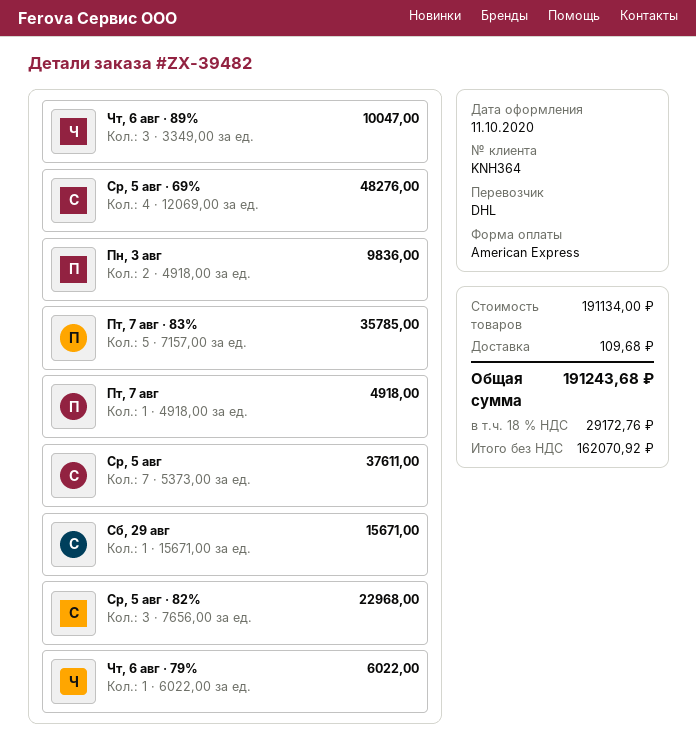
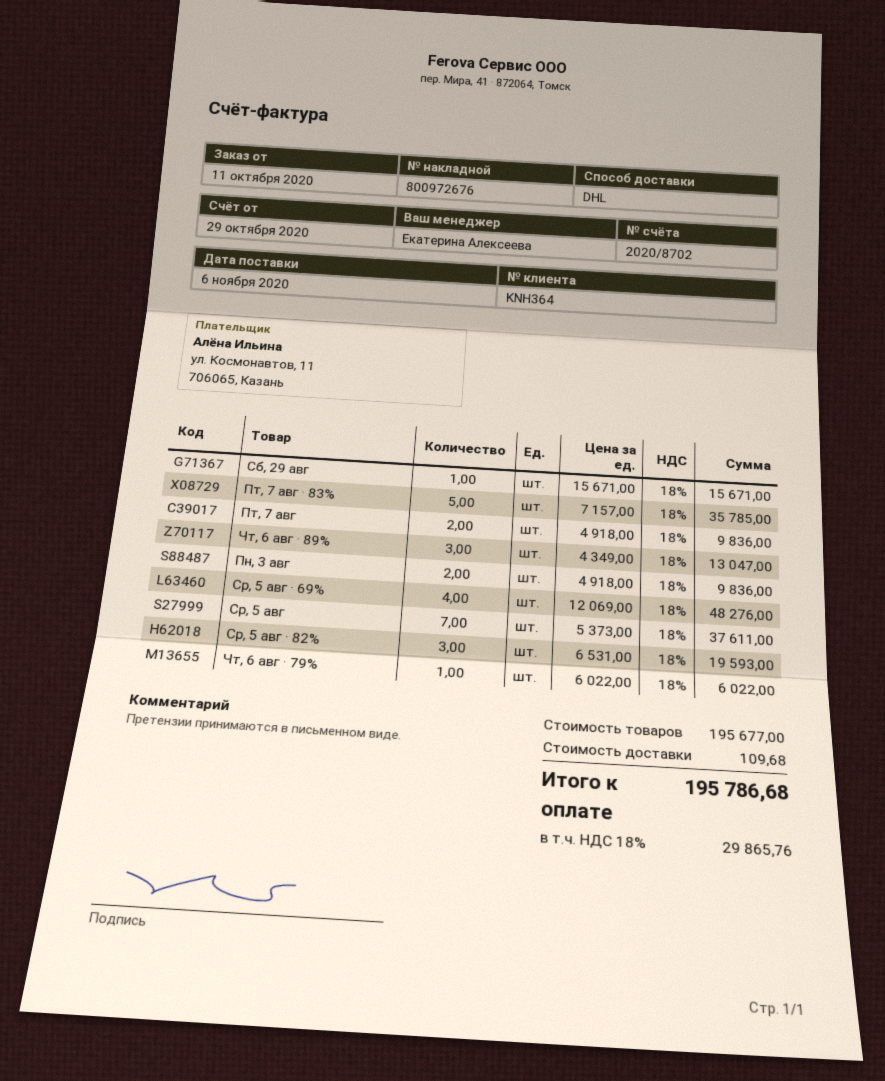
Чт, 6 авг · 89%: 3 x 3349.00 = 10047.00 -> 3 x 4349.00 = 13047.00
Пт, 7 авг: 1 x 4918.00 = 4918.00 -> 2 x 4918.00 = 9836.00
Ср, 5 авг · 82%: 3 x 7656.00 = 22968.00 -> 3 x 6531.00 = 19593.00
subtotal: 191134.00 -> 195677.00
tax: 18% = 29172.76 -> 18% = 29865.76
total: 191243.68 -> 195786.68

